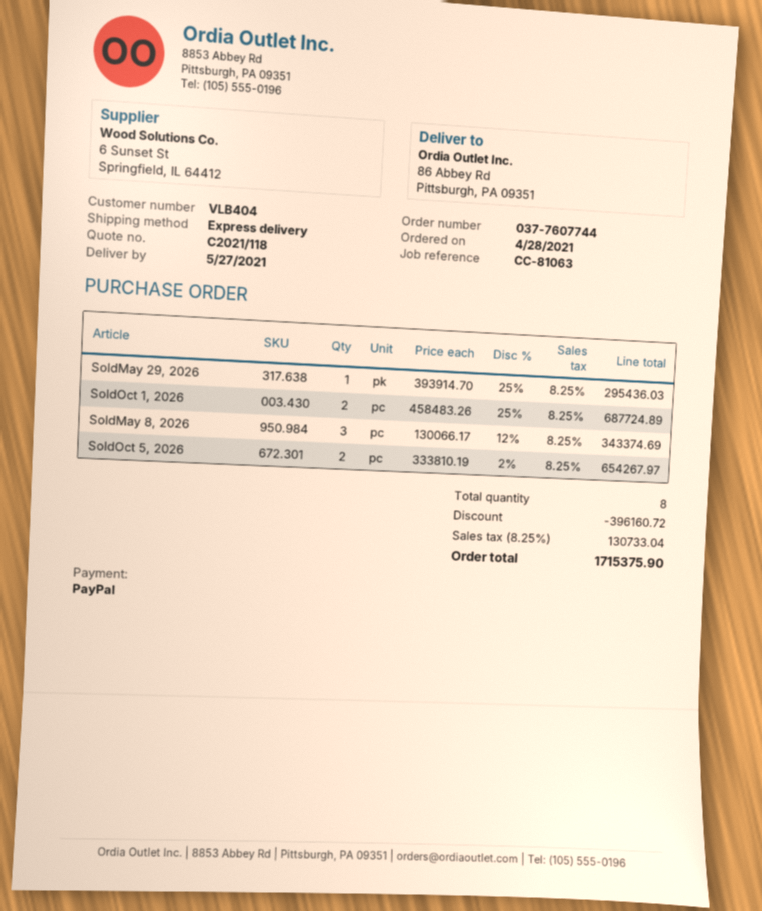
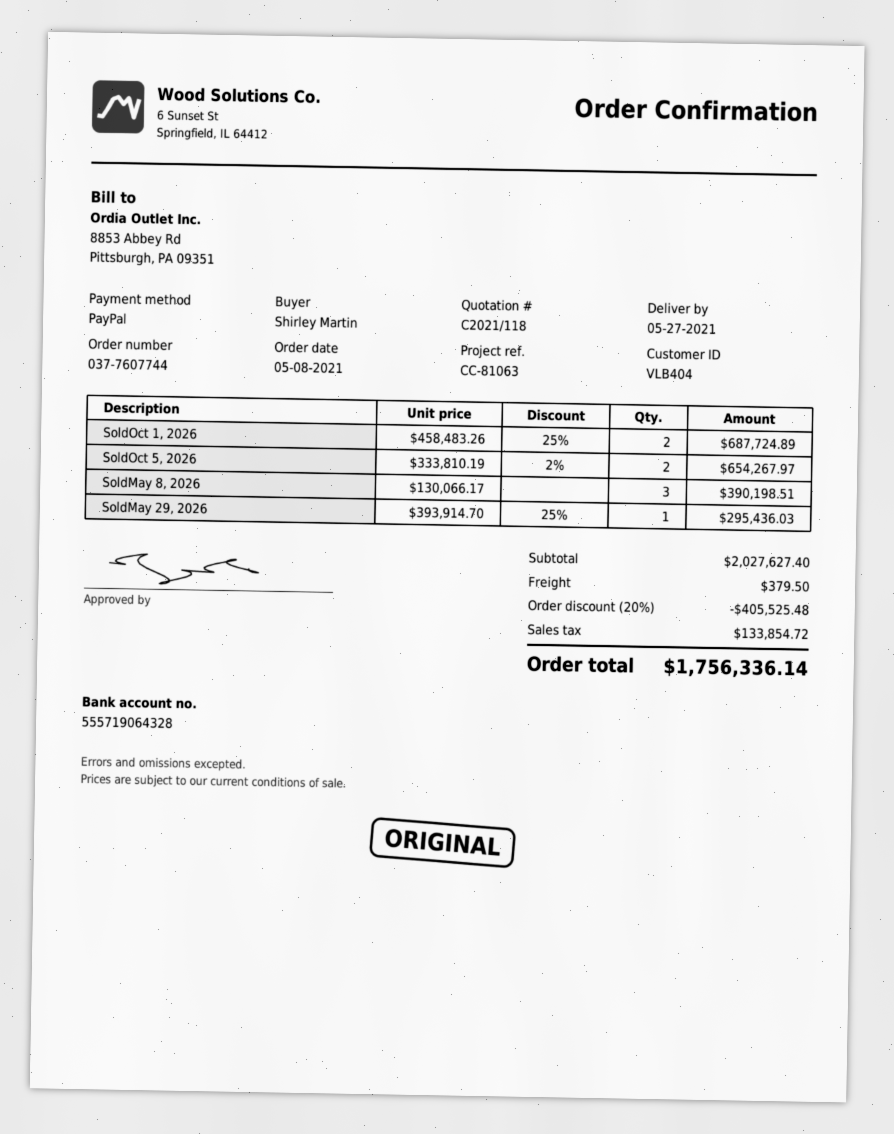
order date: 2021-04-28 -> 2021-05-08
SoldMay 8, 2026: 3 x 130066.17 - 12% = 343374.69 -> 3 x 130066.17 = 390198.51
discount: 396160.72 -> 405525.48
shipping: none -> 379.50
tax: 130733.04 -> 133854.72
total: 1715375.90 -> 1756336.14

